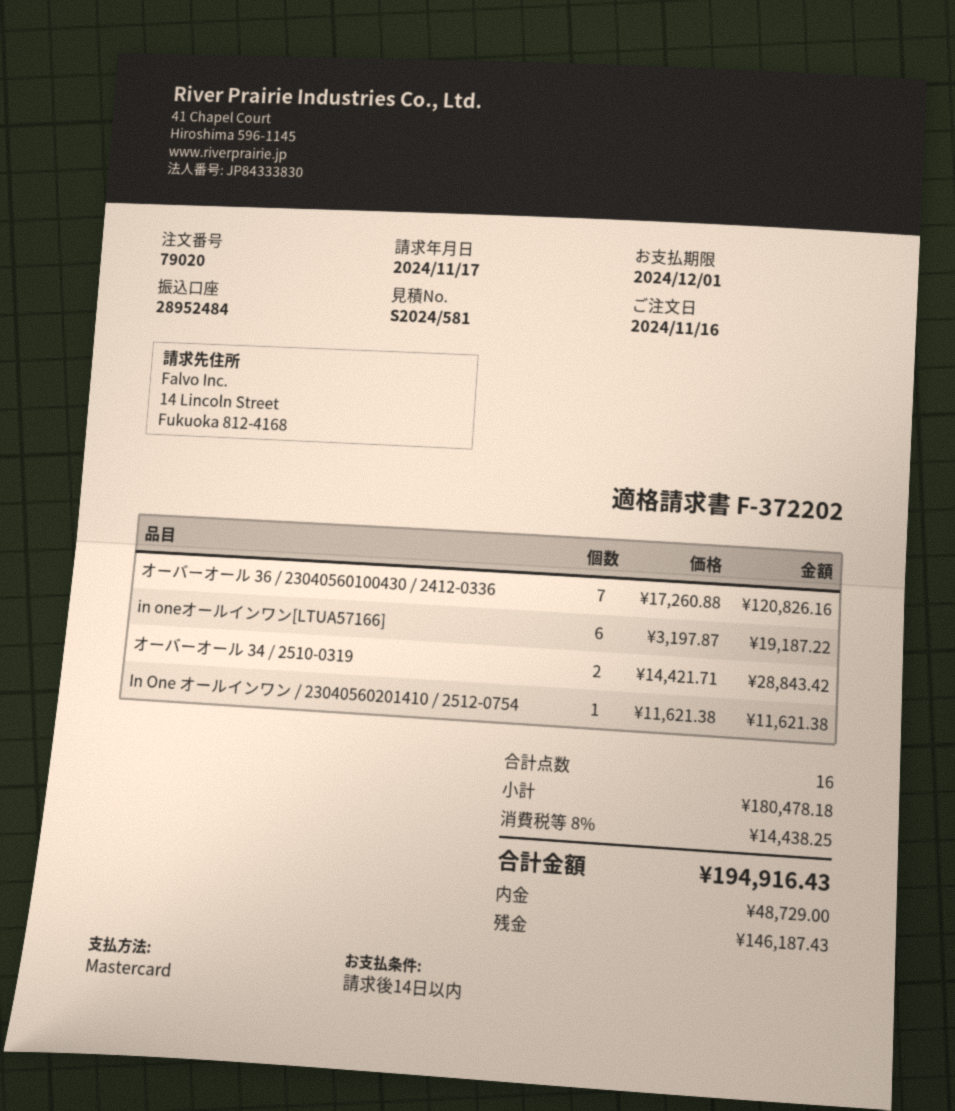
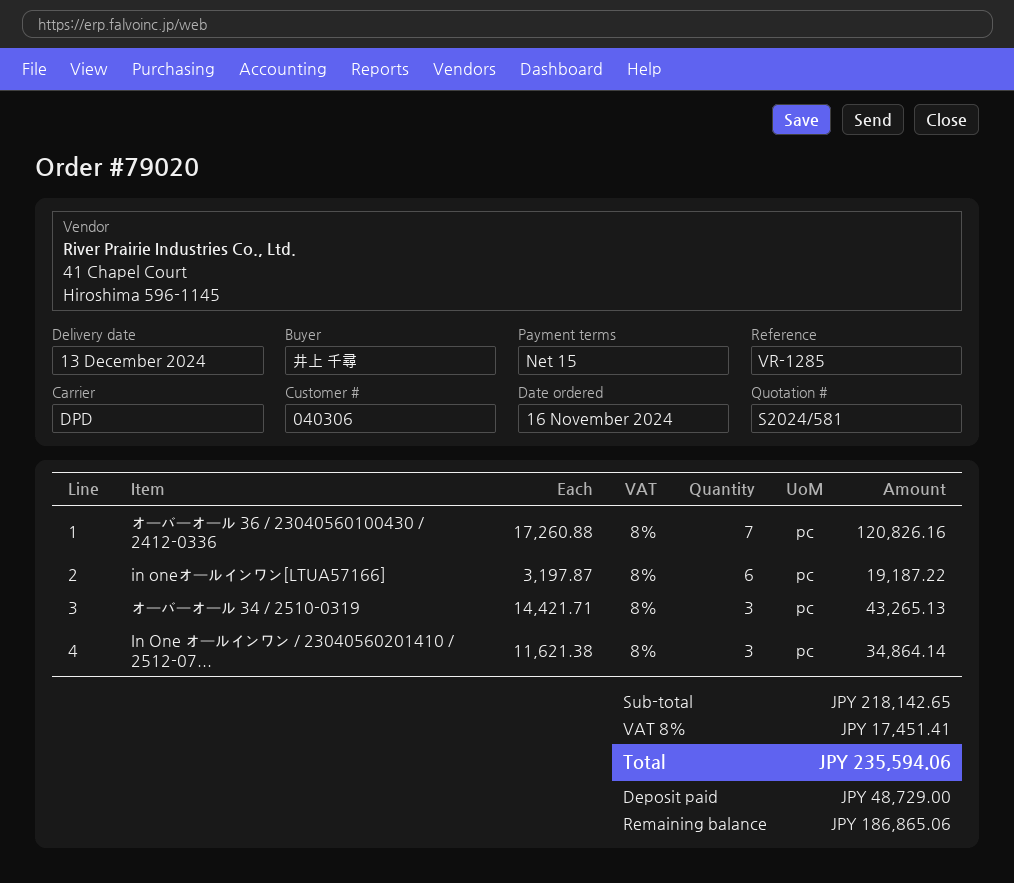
payment terms: 14 days -> 15 days
オーバーオール 34 / 2510-0319: 2 x 14421.71 = 28843.42 -> 3 x 14421.71 = 43265.13
In One オールインワン / 23040560201410 / 2512-0754: 1 x 11621.38 = 11621.38 -> 3 x 11621.38 = 34864.14
subtotal: 180478.18 -> 218142.65
tax: 8% = 14438.25 -> 8% = 17451.41
total: 194916.43 -> 235594.06
balance: 146187.43 -> 186865.06

